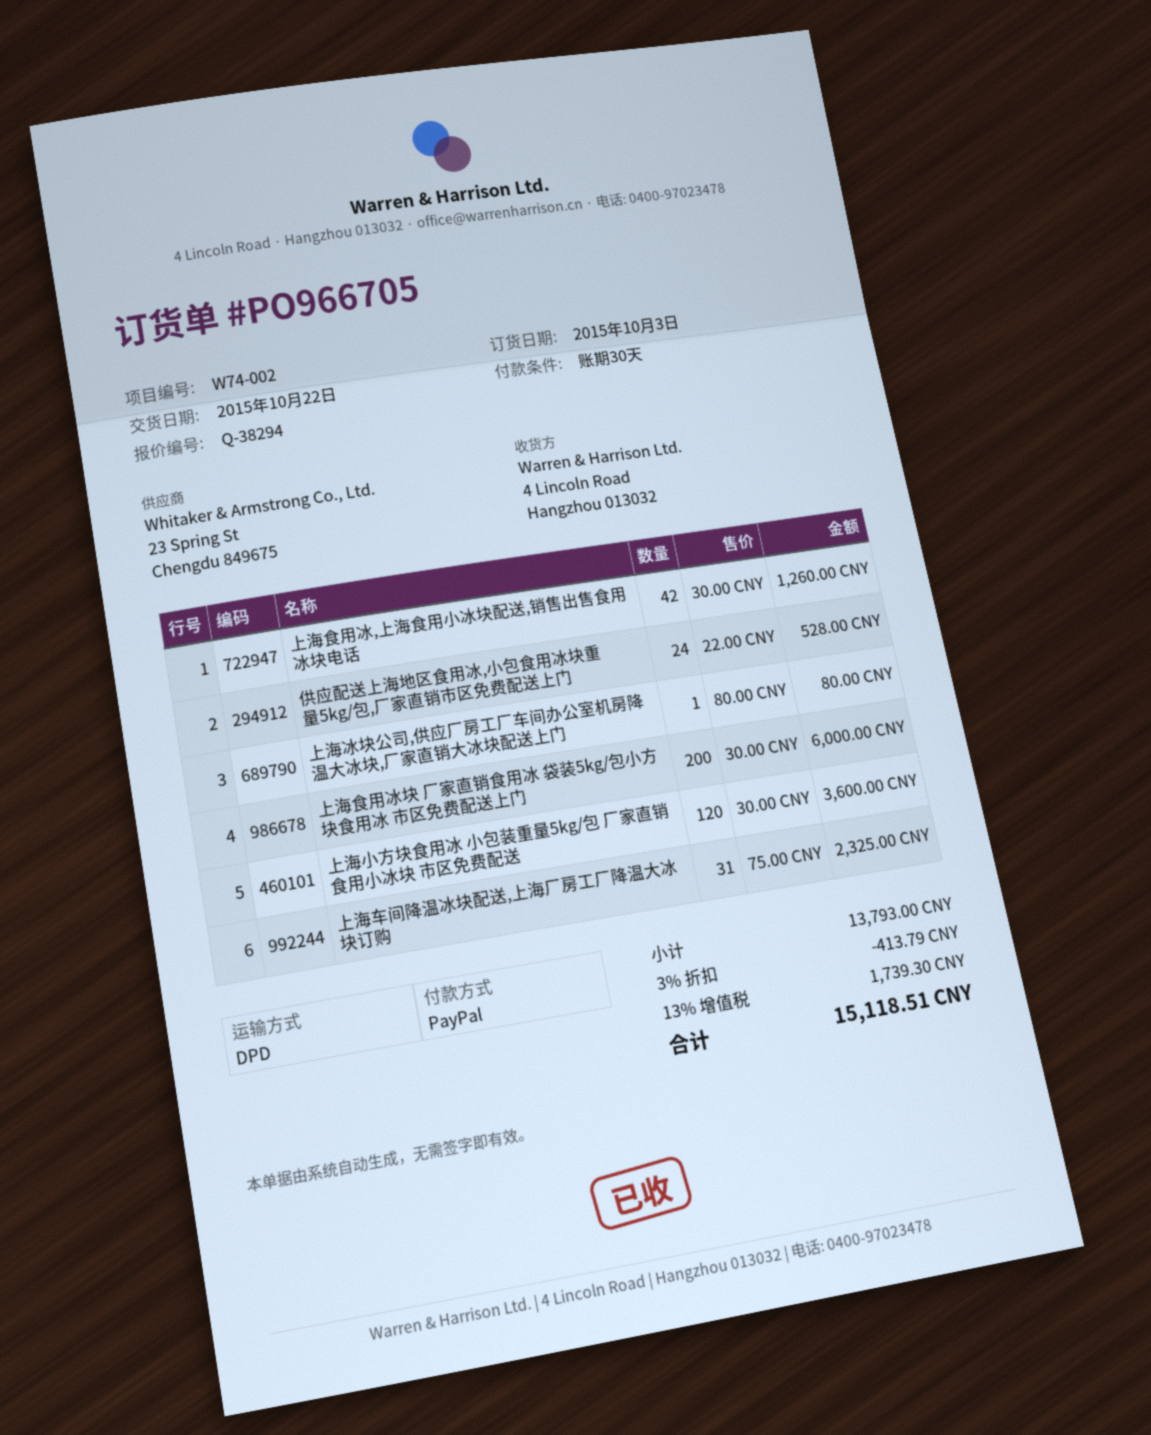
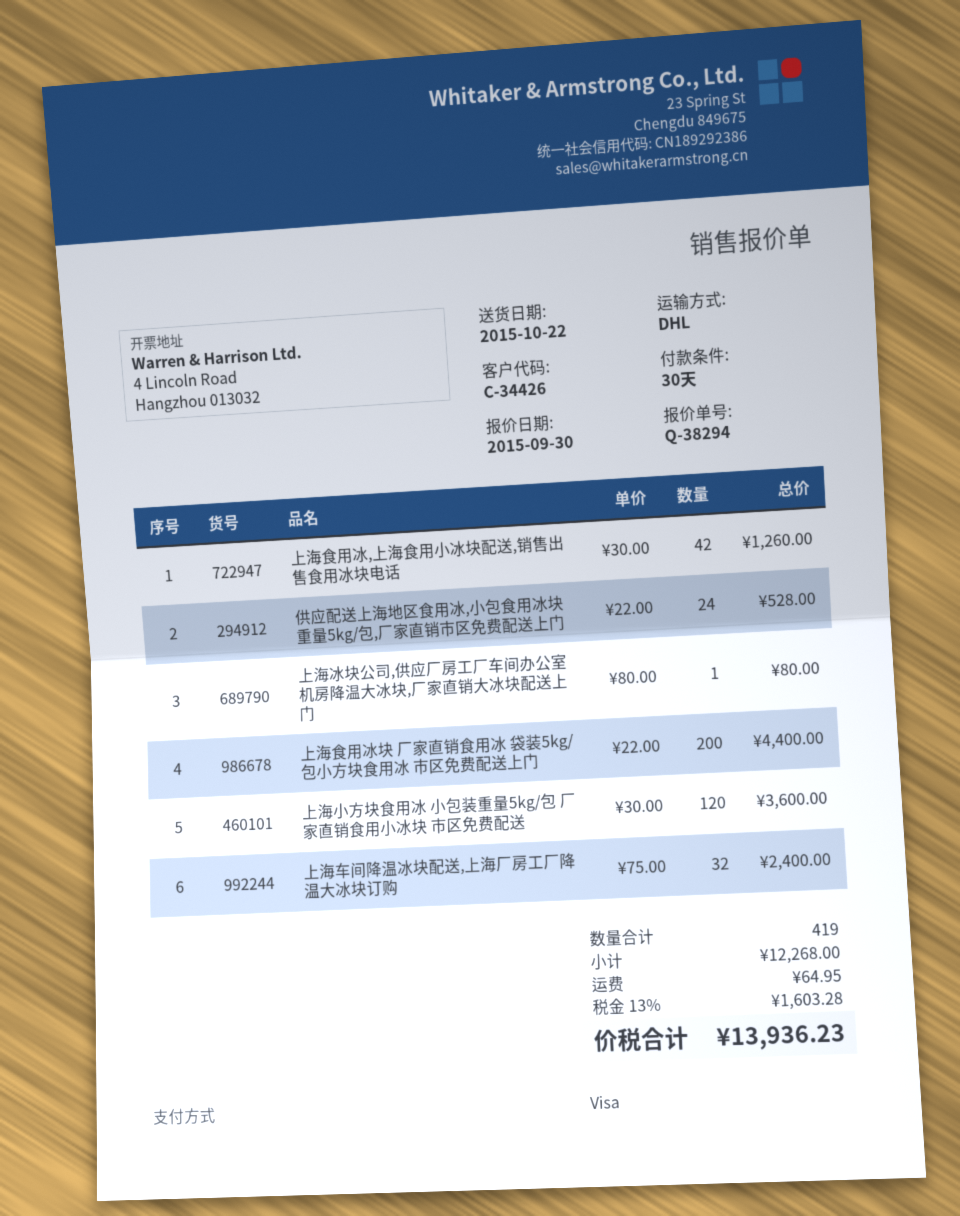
payment method: PayPal -> Visa
shipping method: DPD -> DHL
上海食用冰块 厂家直销食用冰 袋装5kg/包小方块食用冰 市区免费配送上门: 200 x 30.00 = 6000.00 -> 200 x 22.00 = 4400.00
上海车间降温冰块配送,上海厂房工厂降温大冰块订购: 31 x 75.00 = 2325.00 -> 32 x 75.00 = 2400.00
subtotal: 13793.00 -> 12268.00
discount: 3% = 413.79 -> none
shipping: none -> 64.95
tax: 13% = 1739.30 -> 13% = 1603.28
total: 15118.51 -> 13936.23

